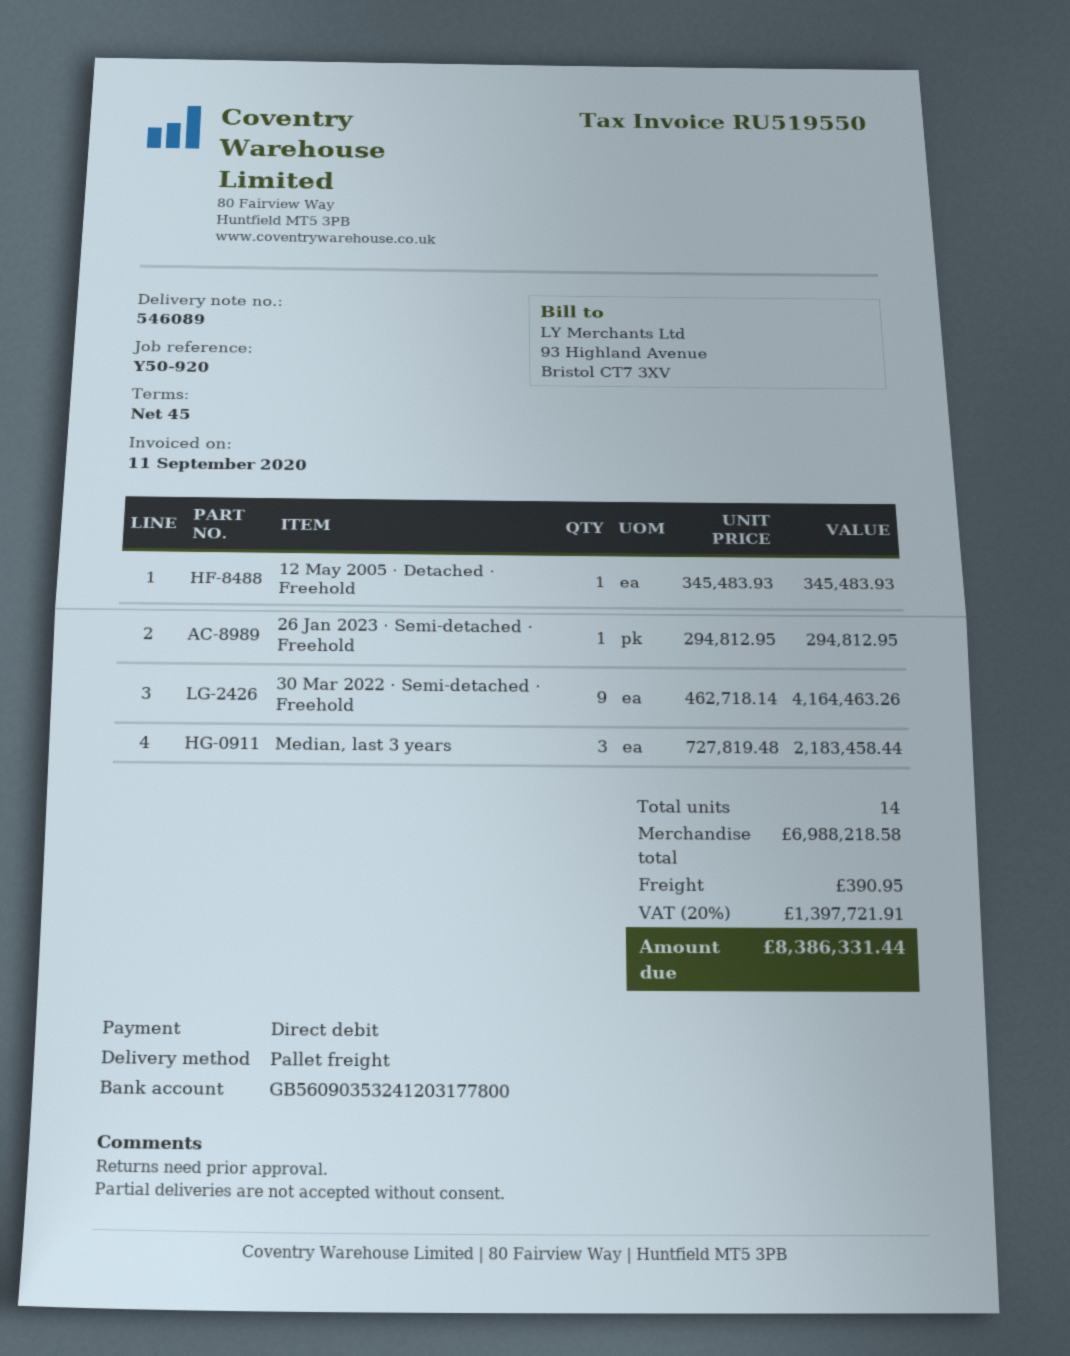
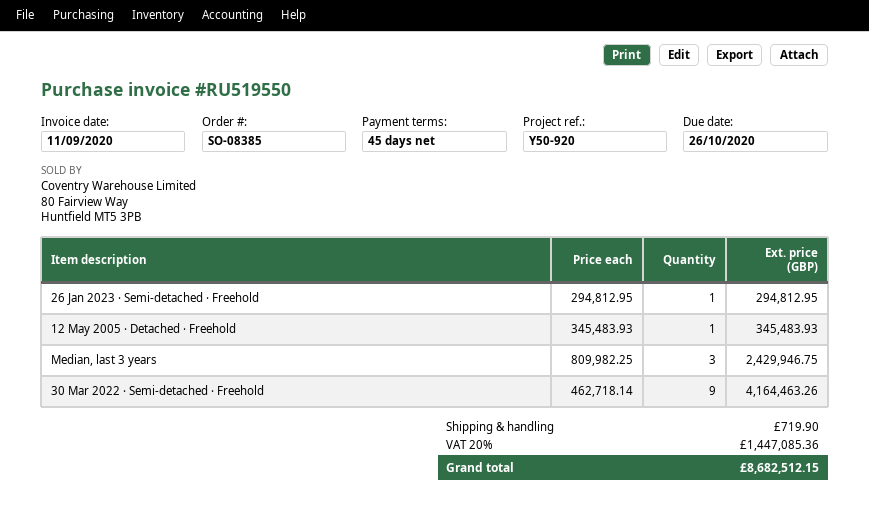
Median, last 3 years: 3 x 727819.48 = 2183458.44 -> 3 x 809982.25 = 2429946.75
shipping: 390.95 -> 719.90
tax: 20% = 1397721.91 -> 20% = 1447085.36
total: 8386331.44 -> 8682512.15

